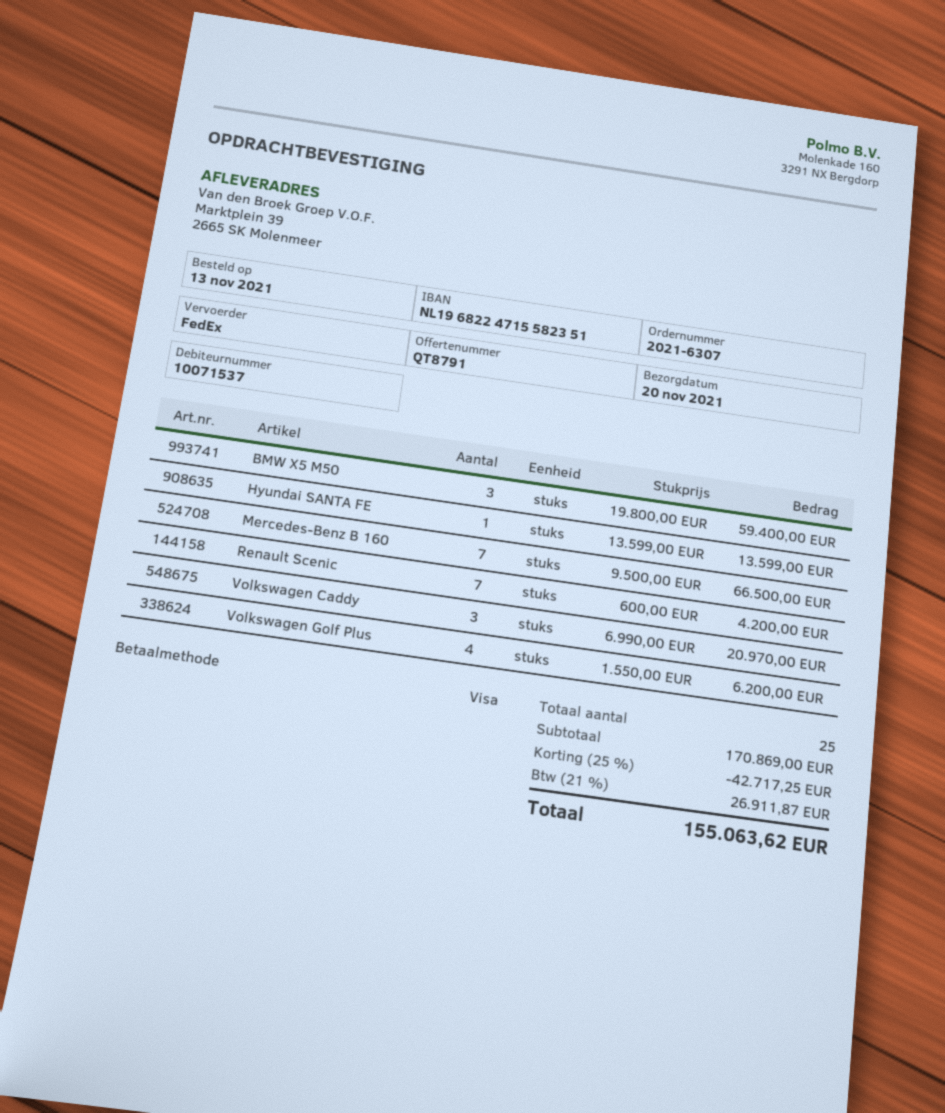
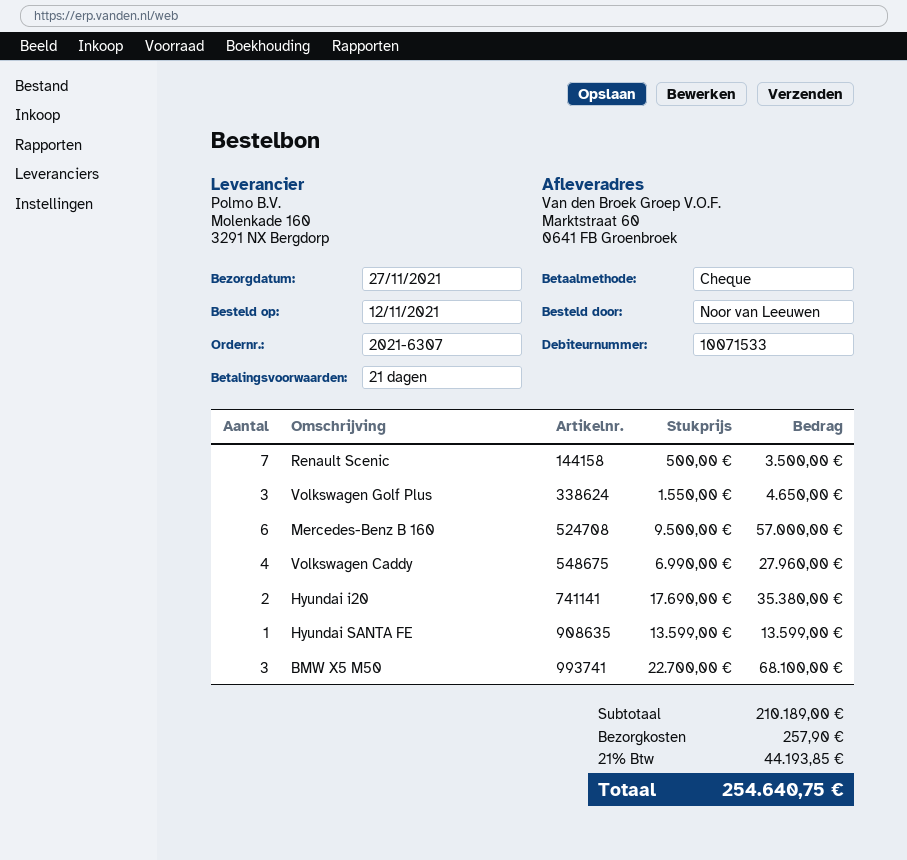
order date: 2021-11-13 -> 2021-11-12
delivery date: 2021-11-20 -> 2021-11-27
customer number: 10071537 -> 10071533
payment method: Visa -> cheque
ship to: Marktplein 39, 2665 SK Molenmeer -> Marktstraat 60, 0641 FB Groenbroek
BMW X5 M50: 3 x 19800.00 = 59400.00 -> 3 x 22700.00 = 68100.00
Mercedes-Benz B 160: 7 x 9500.00 = 66500.00 -> 6 x 9500.00 = 57000.00
Renault Scenic: 7 x 600.00 = 4200.00 -> 7 x 500.00 = 3500.00
Volkswagen Caddy: 3 x 6990.00 = 20970.00 -> 4 x 6990.00 = 27960.00
Volkswagen Golf Plus: 4 x 1550.00 = 6200.00 -> 3 x 1550.00 = 4650.00
Hyundai i20: none -> 2 x 17690.00 = 35380.00
subtotal: 170869.00 -> 210189.00
discount: 25% = 42717.25 -> none
shipping: none -> 257.90
tax: 21% = 26911.87 -> 21% = 44193.85
total: 155063.62 -> 254640.75

